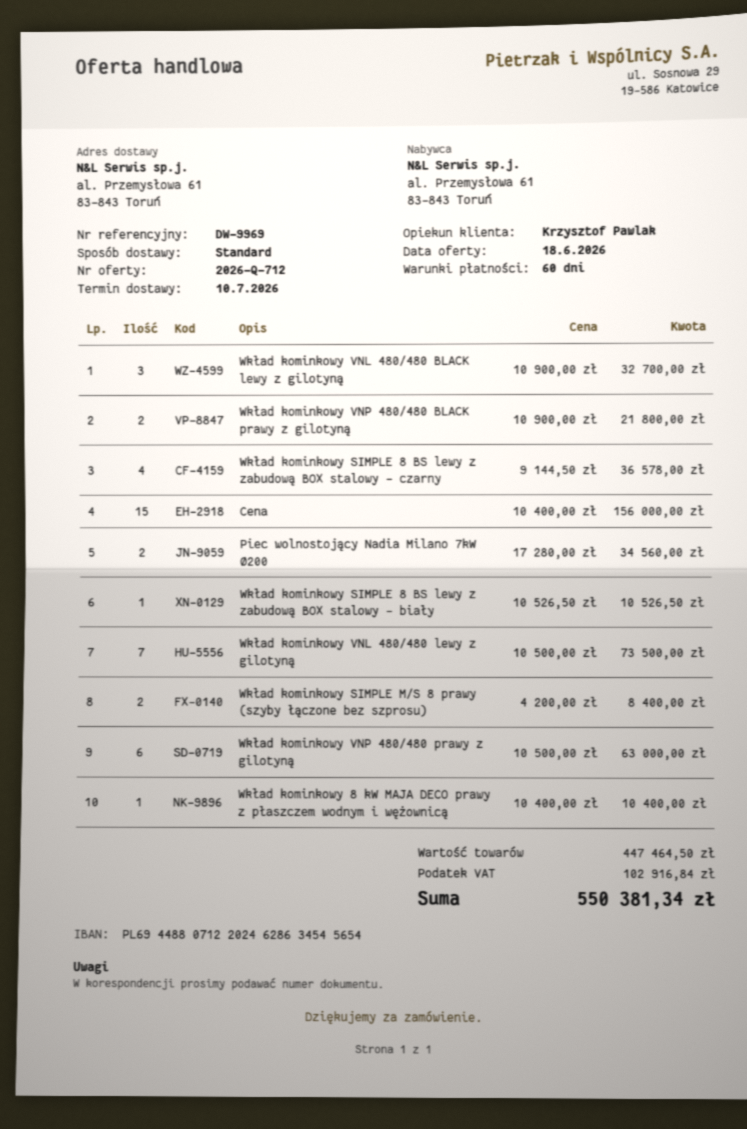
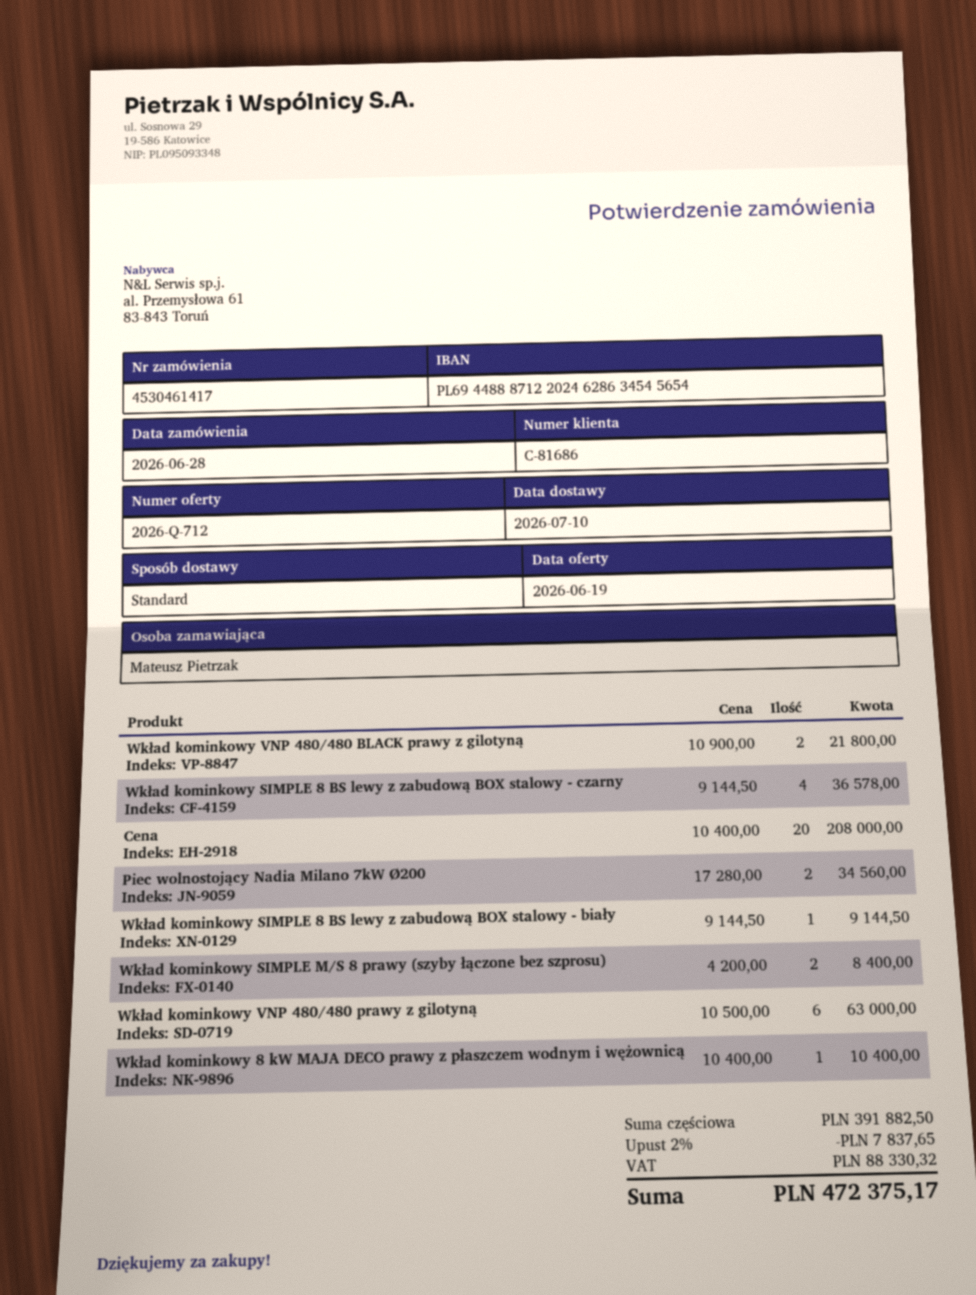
quote date: 2026-06-18 -> 2026-06-19
bank account: PL69448807122024628634545654 -> PL69448887122024628634545654
Wkład kominkowy VNL 480/480 BLACK lewy z gilotyną: 3 x 10900.00 = 32700.00 -> none
Cena: 15 x 10400.00 = 156000.00 -> 20 x 10400.00 = 208000.00
Wkład kominkowy SIMPLE 8 BS lewy z zabudową BOX stalowy - biały: 1 x 10526.50 = 10526.50 -> 1 x 9144.50 = 9144.50
Wkład kominkowy VNL 480/480 lewy z gilotyną: 7 x 10500.00 = 73500.00 -> none
subtotal: 447464.50 -> 391882.50
discount: none -> 2% = 7837.65
tax: 102916.84 -> 88330.32
total: 550381.34 -> 472375.17

